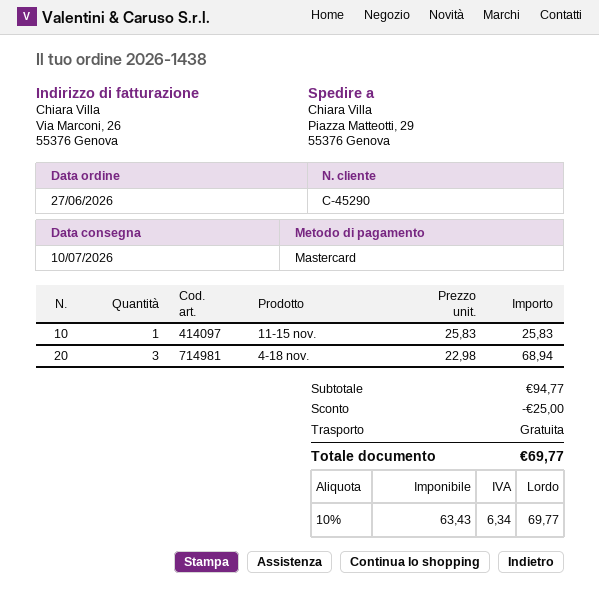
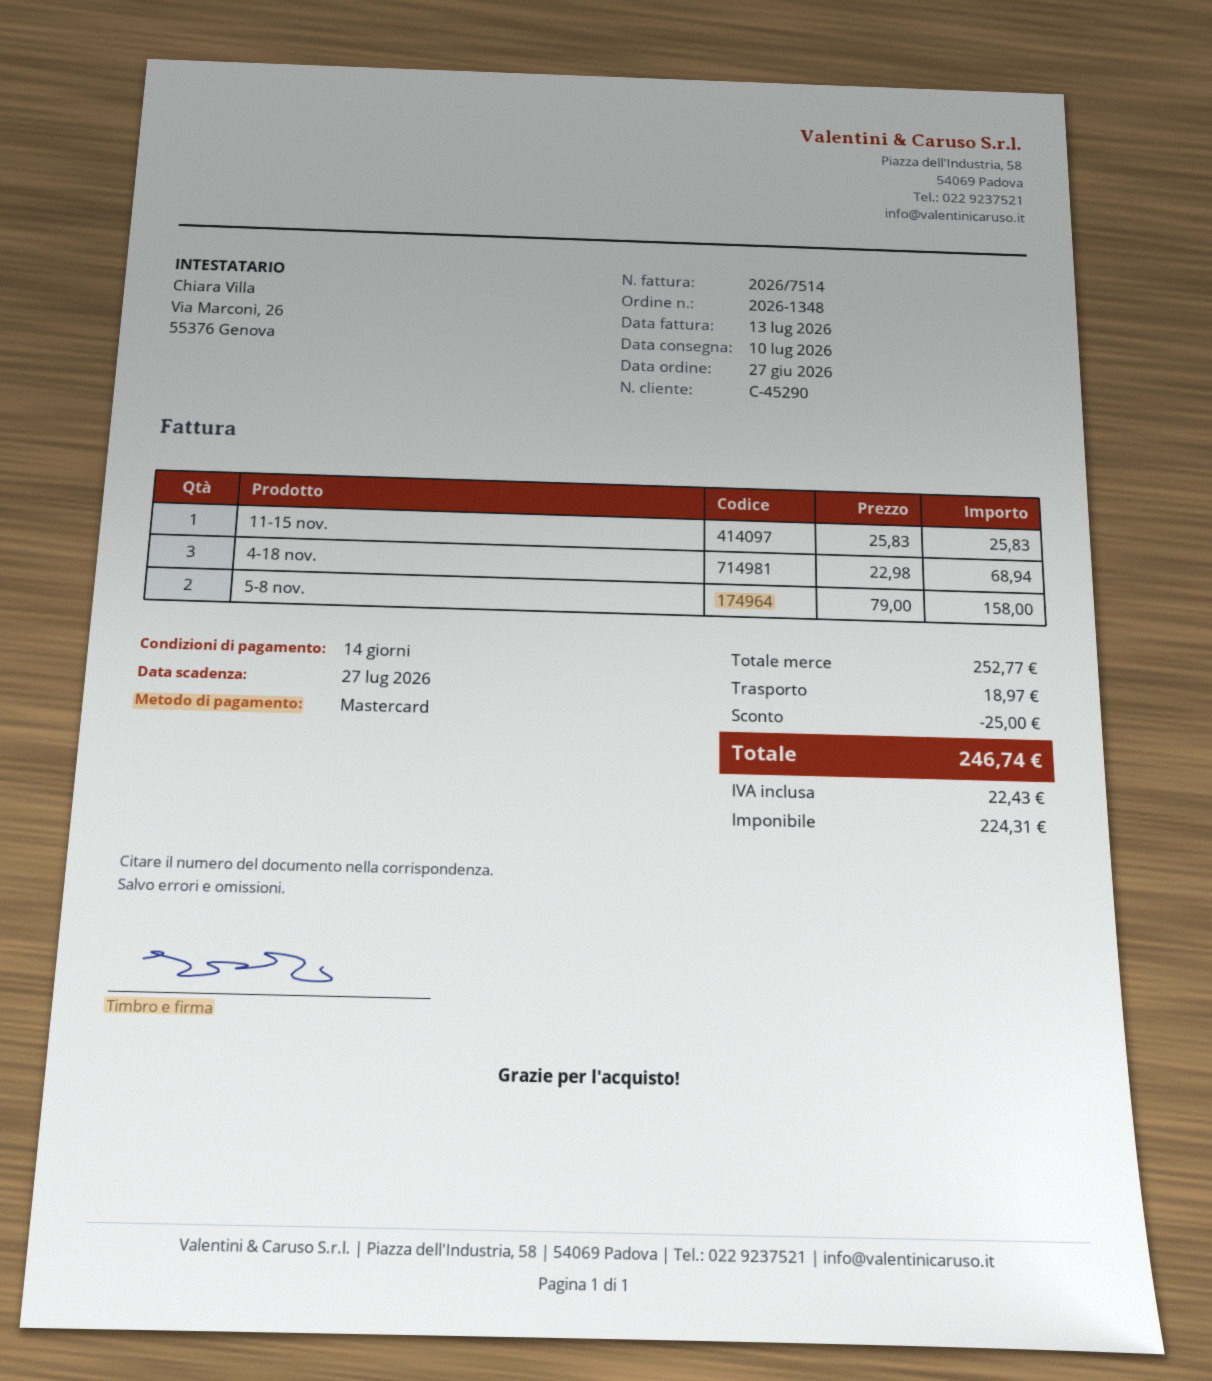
order number: 2026-1438 -> 2026-1348
5-8 nov.: none -> 2 x 79.00 = 158.00
subtotal: 94.77 -> 252.77
shipping: 0.00 -> 18.97
net: 63.43 -> 224.31
tax: 6.34 -> 22.43
total: 69.77 -> 246.74

